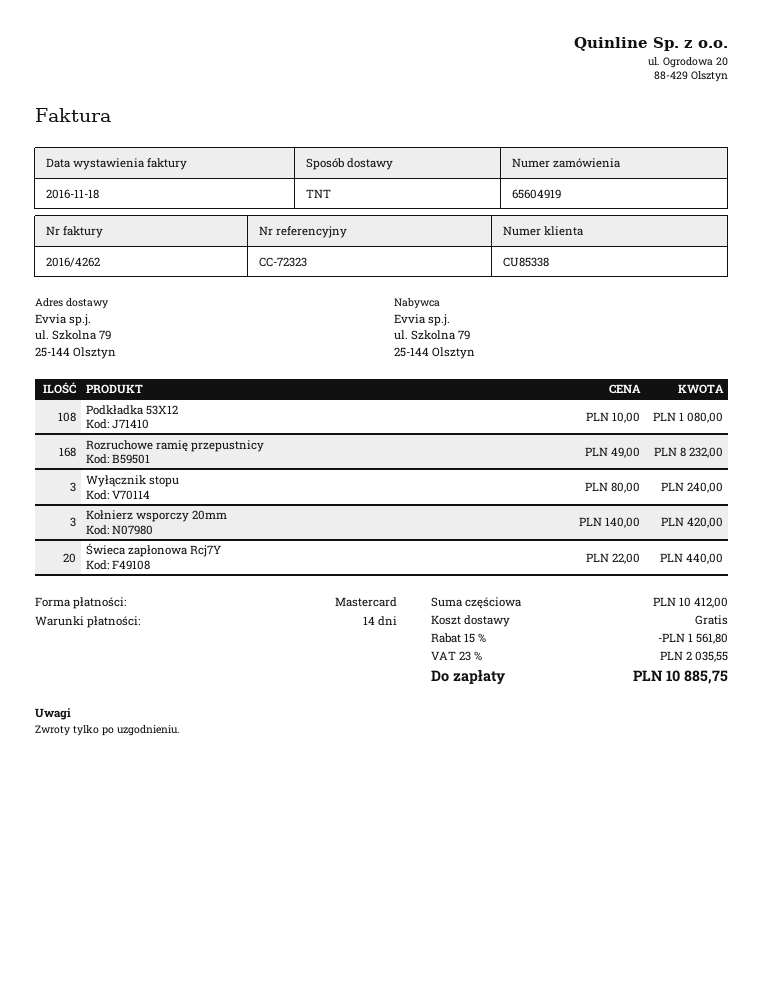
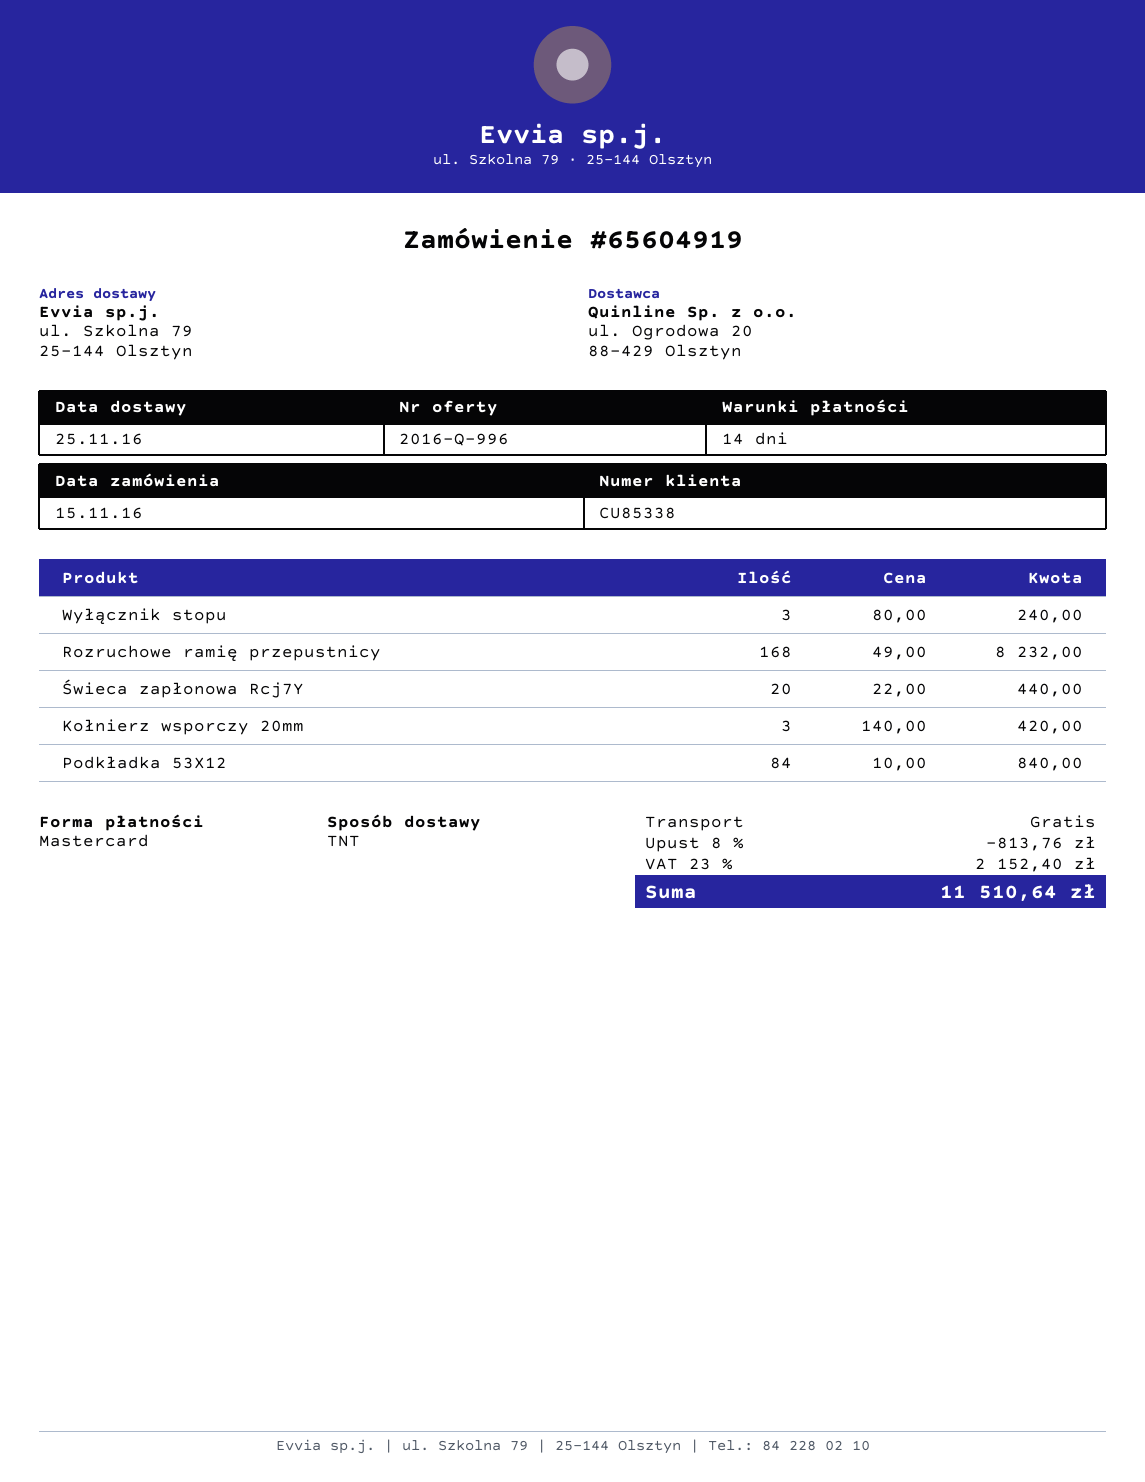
Podkładka 53X12: 108 x 10.00 = 1080.00 -> 84 x 10.00 = 840.00
discount: 15% = 1561.80 -> 8% = 813.76
tax: 23% = 2035.55 -> 23% = 2152.40
total: 10885.75 -> 11510.64

